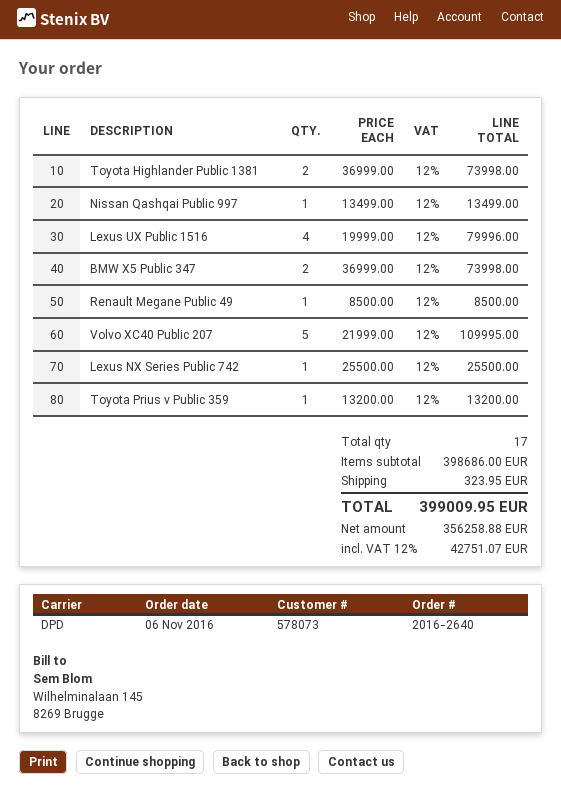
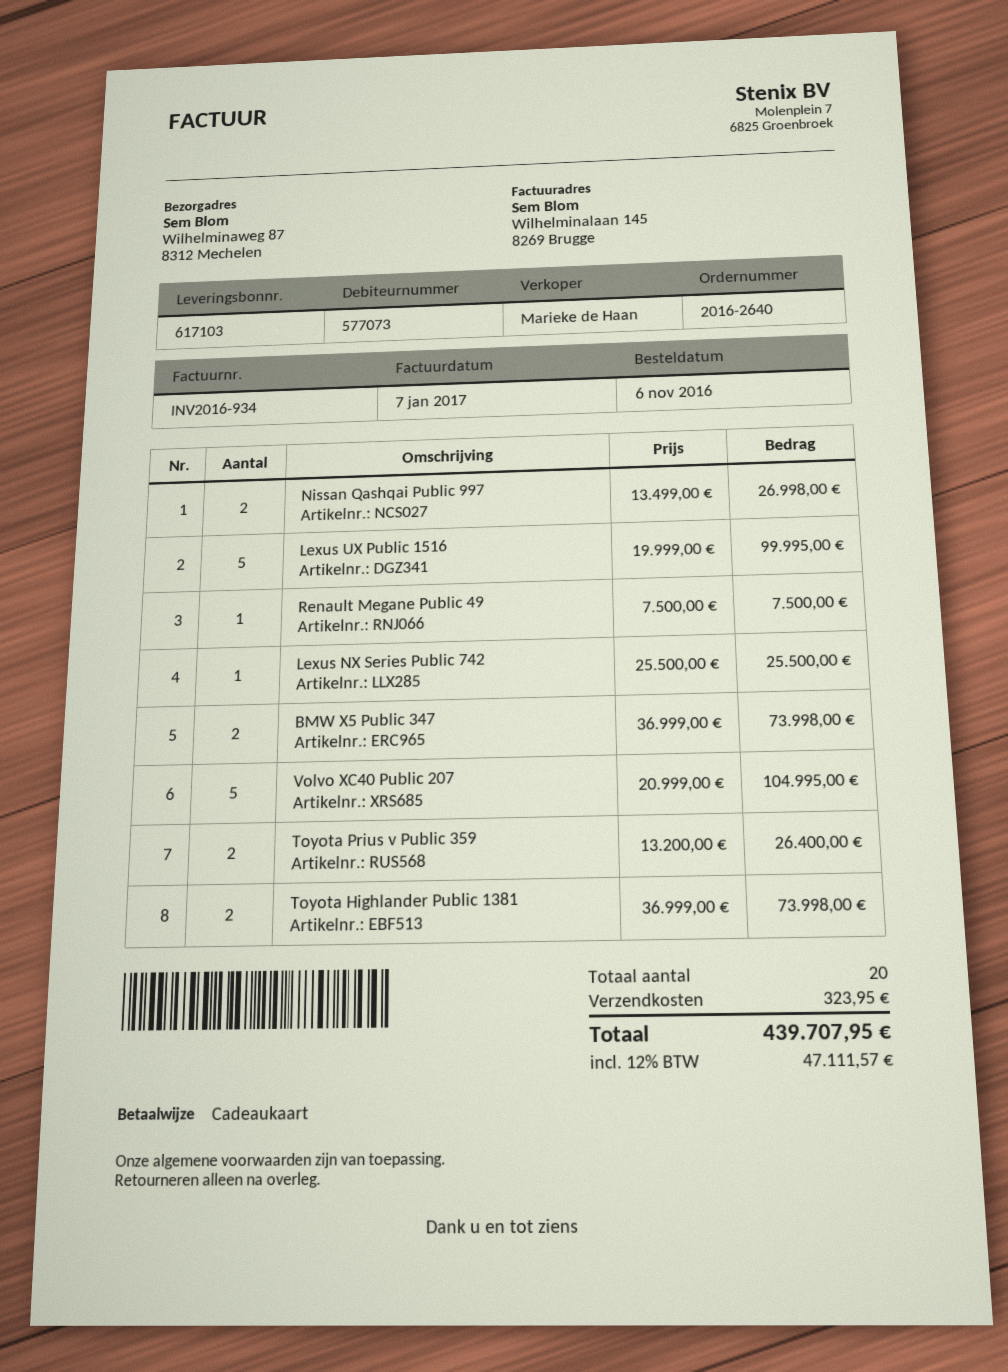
customer number: 578073 -> 577073
Nissan Qashqai Public 997: 1 x 13499.00 = 13499.00 -> 2 x 13499.00 = 26998.00
Lexus UX Public 1516: 4 x 19999.00 = 79996.00 -> 5 x 19999.00 = 99995.00
Renault Megane Public 49: 1 x 8500.00 = 8500.00 -> 1 x 7500.00 = 7500.00
Volvo XC40 Public 207: 5 x 21999.00 = 109995.00 -> 5 x 20999.00 = 104995.00
Toyota Prius v Public 359: 1 x 13200.00 = 13200.00 -> 2 x 13200.00 = 26400.00
total quantity: 17 -> 20
tax: 12% = 42751.07 -> 12% = 47111.57
total: 399009.95 -> 439707.95

